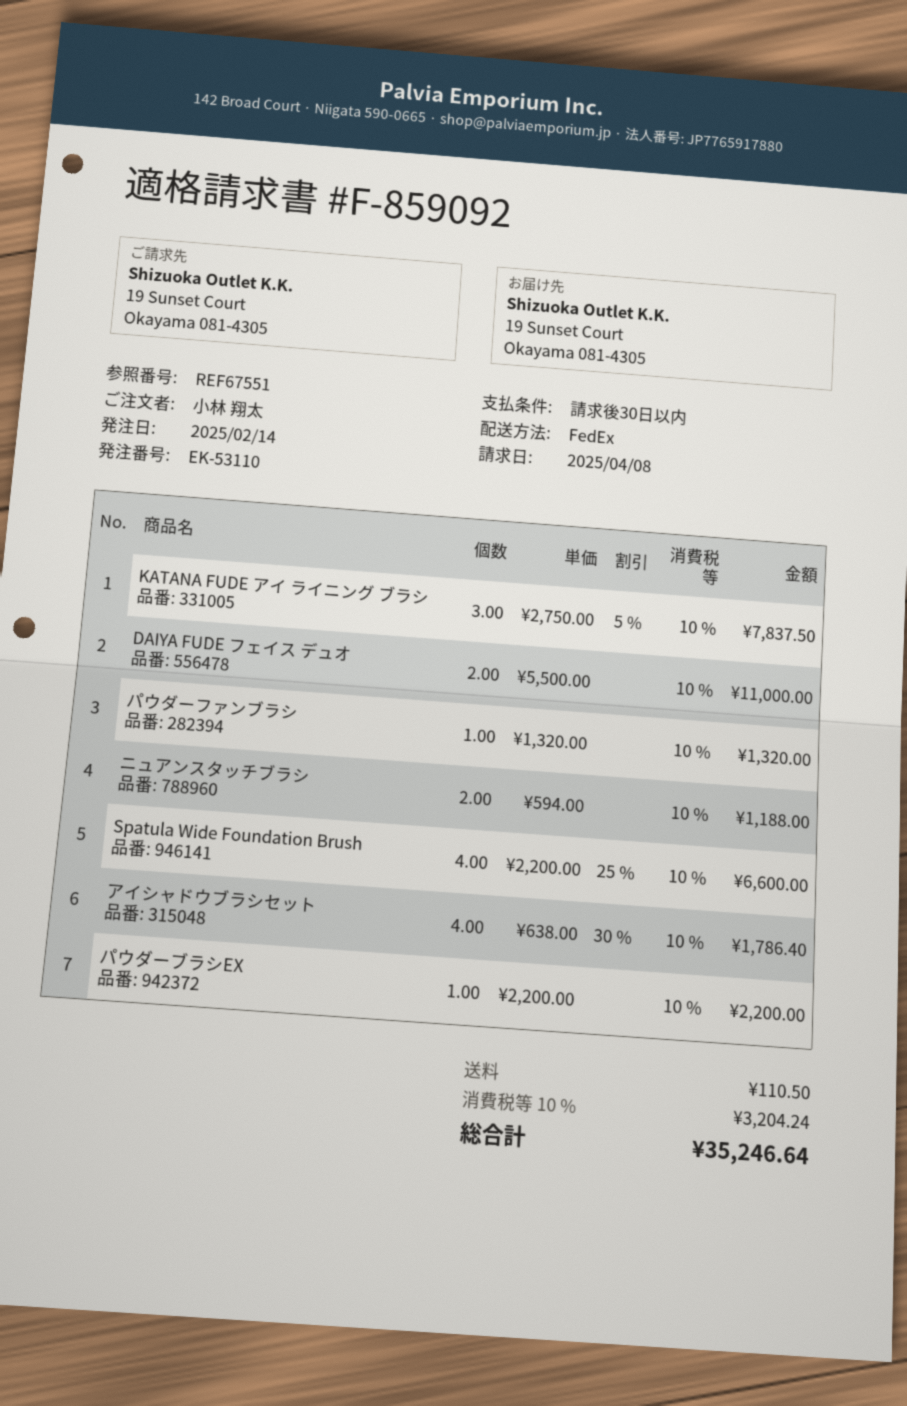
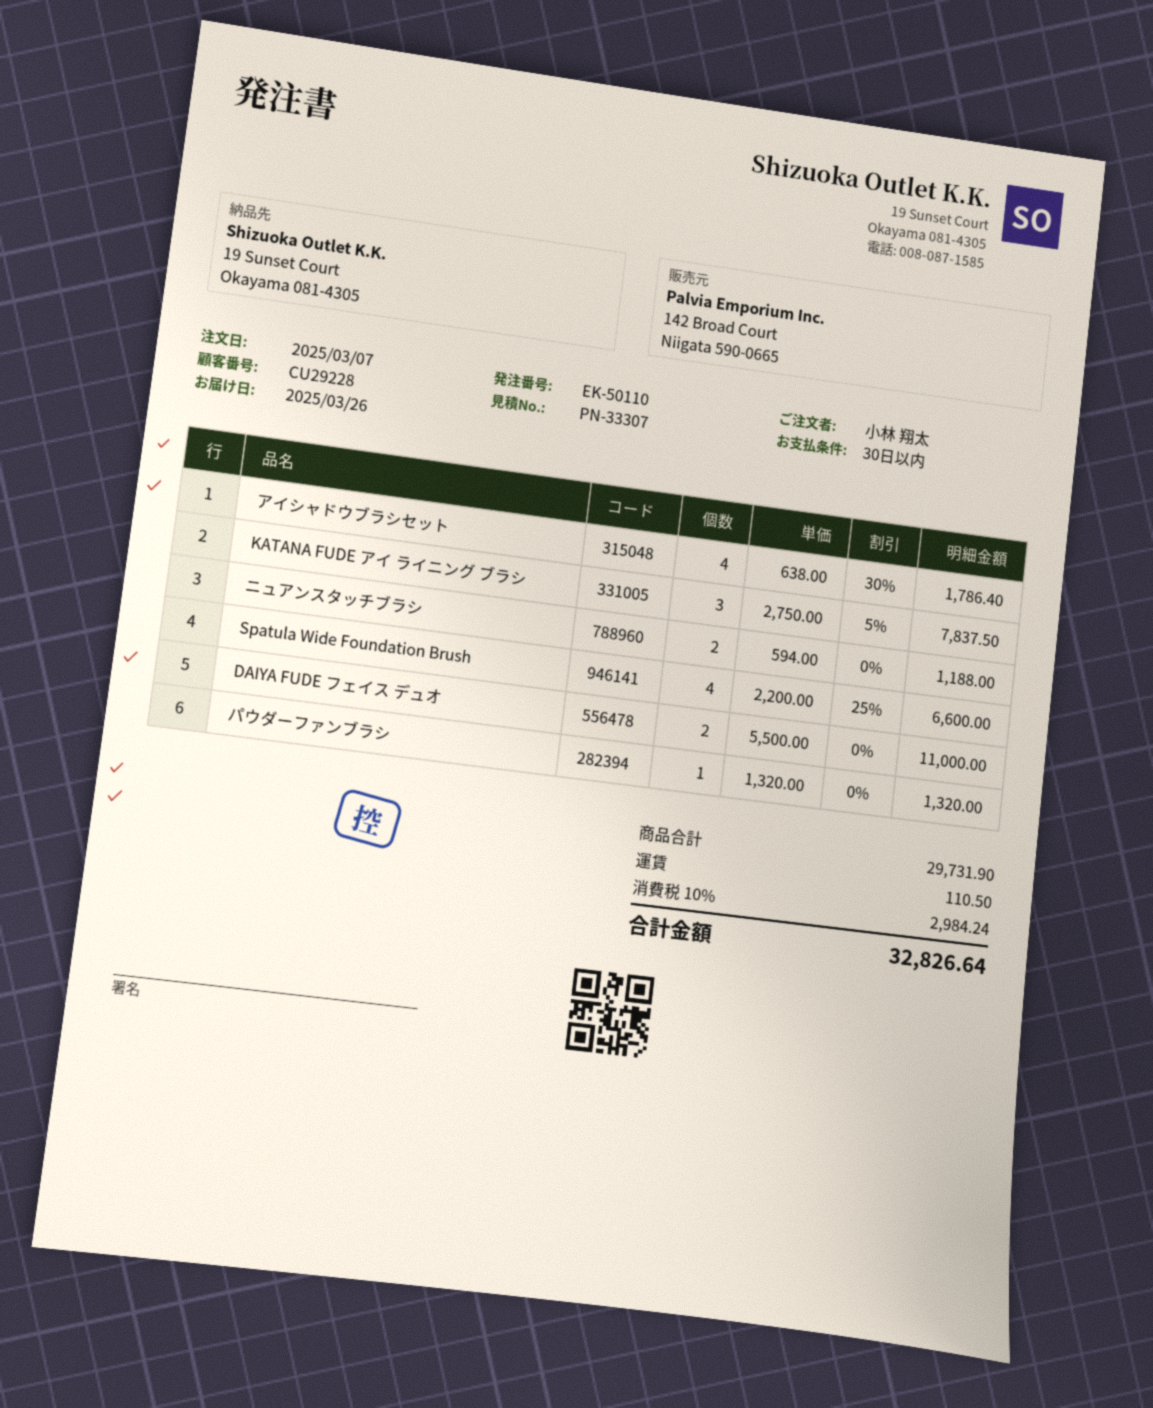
order number: EK-53110 -> EK-50110
order date: 2025-02-14 -> 2025-03-07
パウダーブラシEX: 1 x 2200.00 = 2200.00 -> none
tax: 10% = 3204.24 -> 10% = 2984.24
total: 35246.64 -> 32826.64

